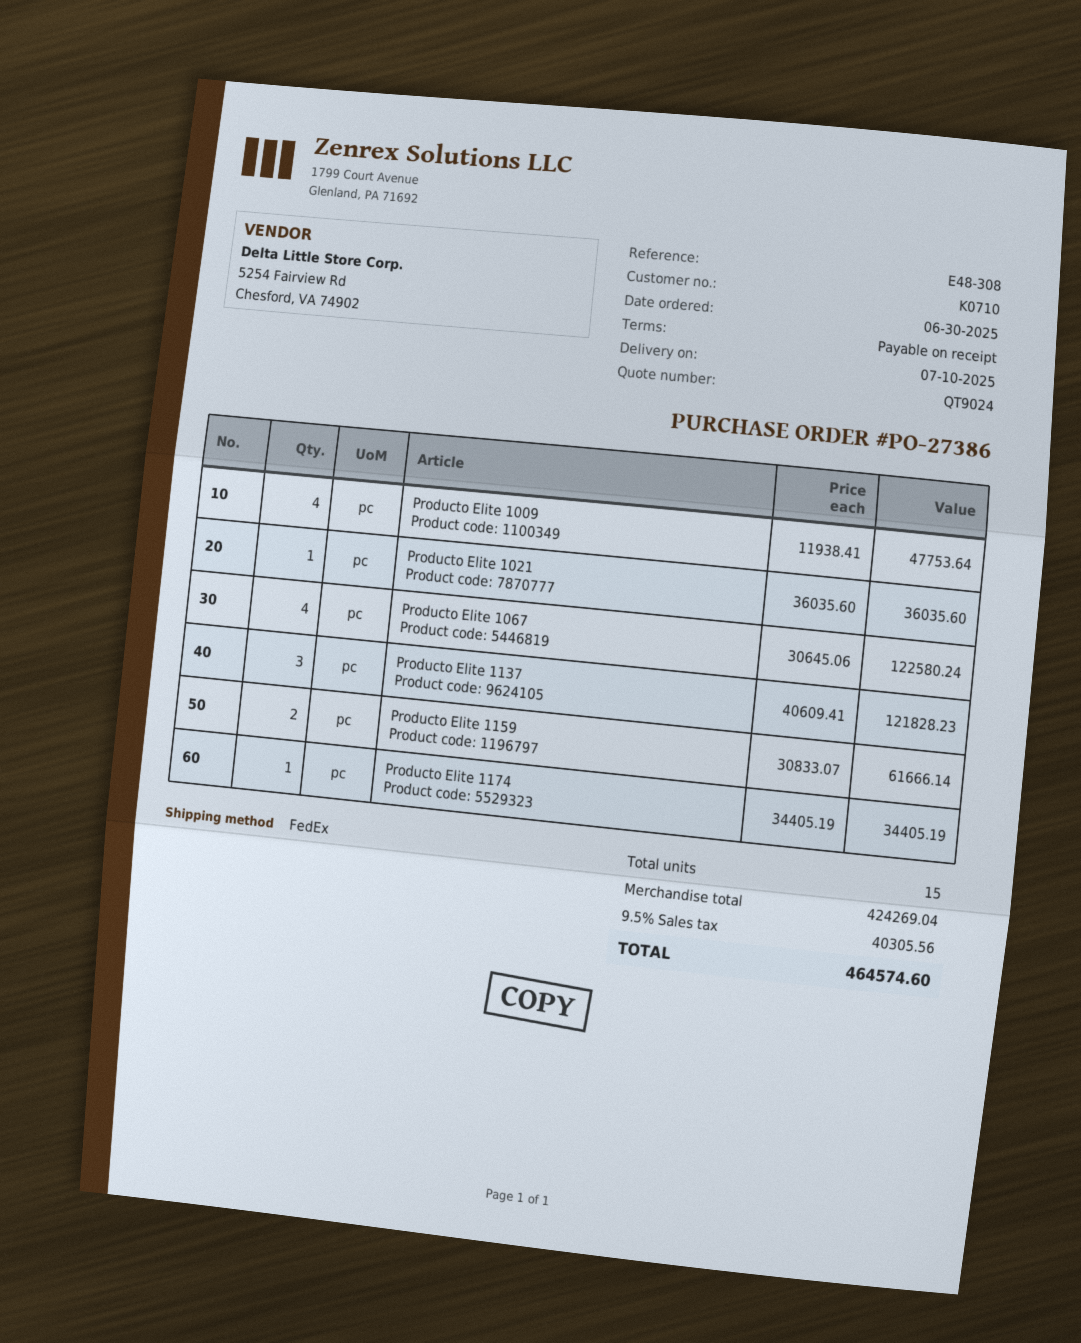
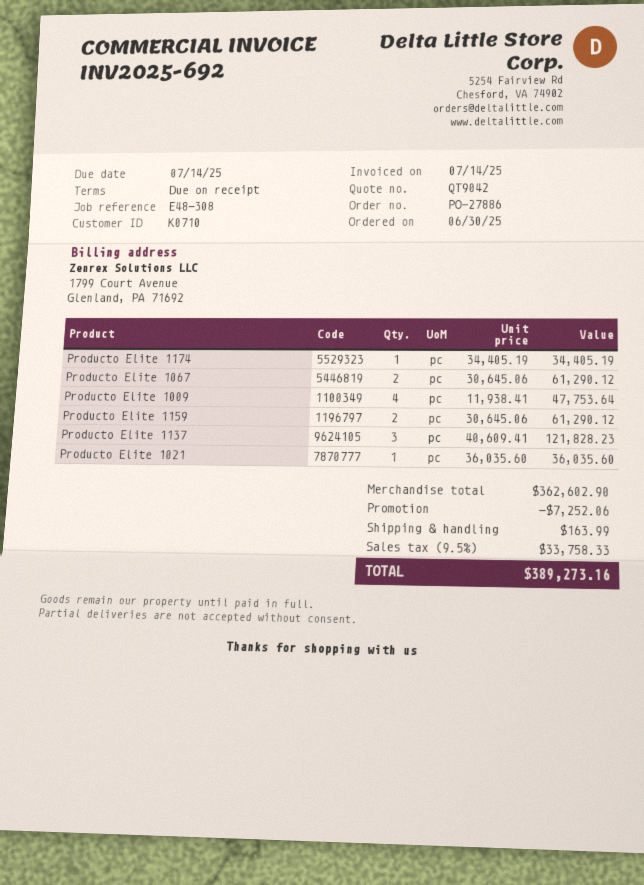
quote number: QT9024 -> QT9042
order number: PO-27386 -> PO-27886
Producto Elite 1067: 4 x 30645.06 = 122580.24 -> 2 x 30645.06 = 61290.12
Producto Elite 1159: 2 x 30833.07 = 61666.14 -> 2 x 30645.06 = 61290.12
subtotal: 424269.04 -> 362602.90
discount: none -> 7252.06
shipping: none -> 163.99
tax: 9.5% = 40305.56 -> 9.5% = 33758.33
total: 464574.60 -> 389273.16

